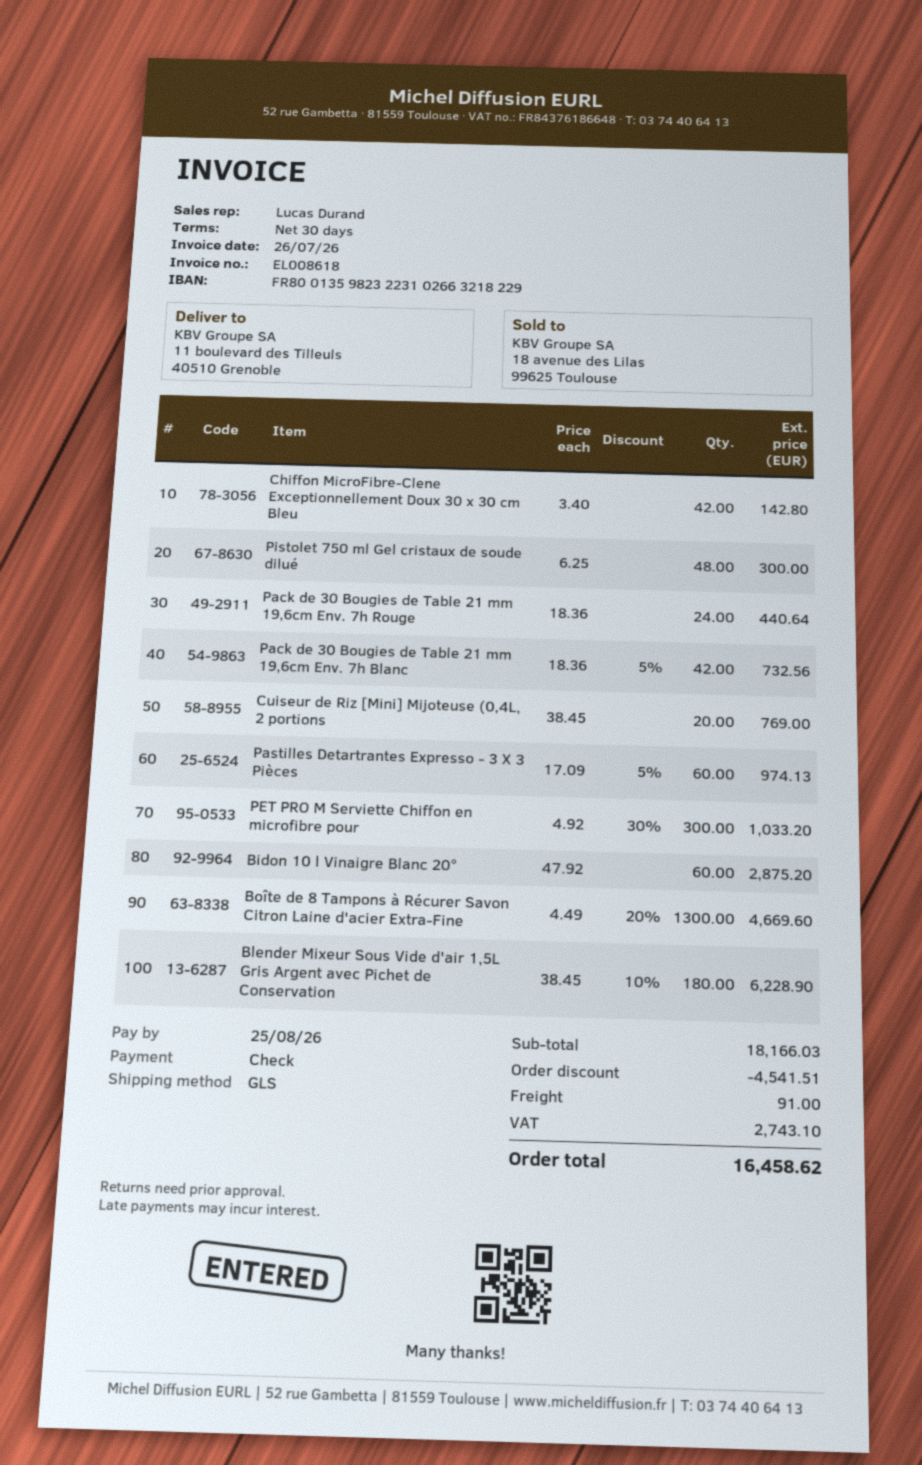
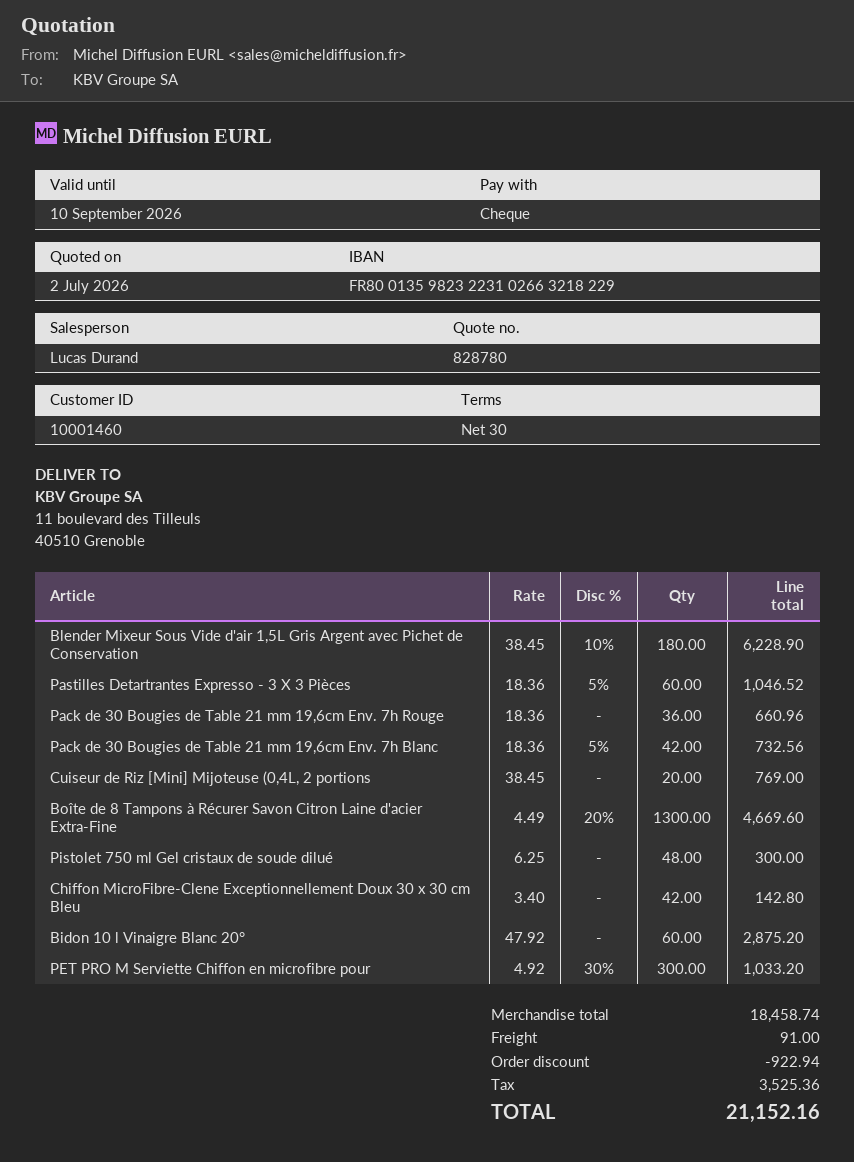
Pack de 30 Bougies de Table 21 mm 19,6cm Env. 7h Rouge: 24 x 18.36 = 440.64 -> 36 x 18.36 = 660.96
Pastilles Detartrantes Expresso - 3 X 3 Pièces: 60 x 17.09 - 5% = 974.13 -> 60 x 18.36 - 5% = 1046.52
subtotal: 18166.03 -> 18458.74
discount: 4541.51 -> 922.94
tax: 2743.10 -> 3525.36
total: 16458.62 -> 21152.16

